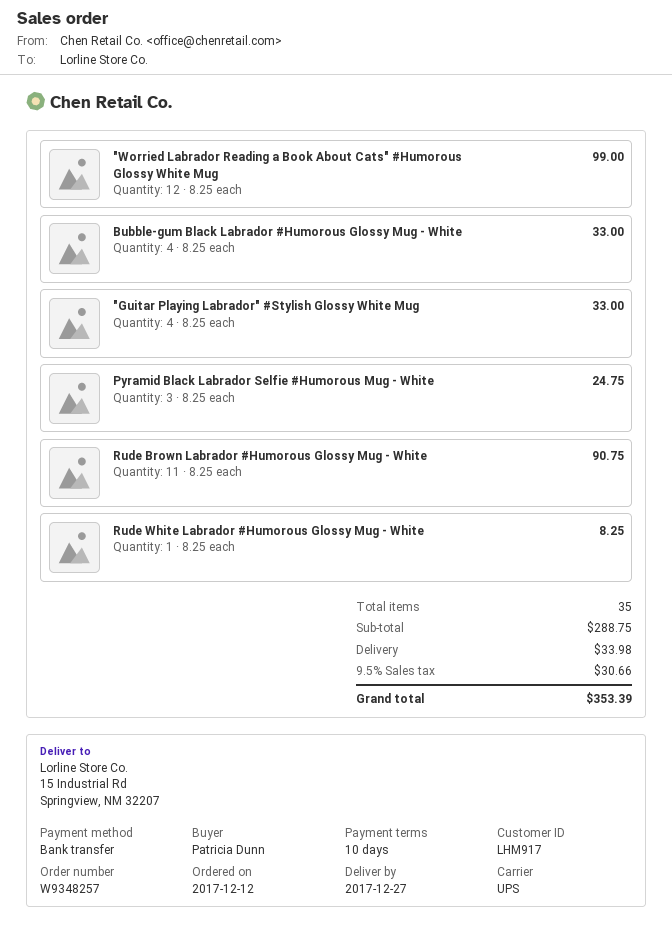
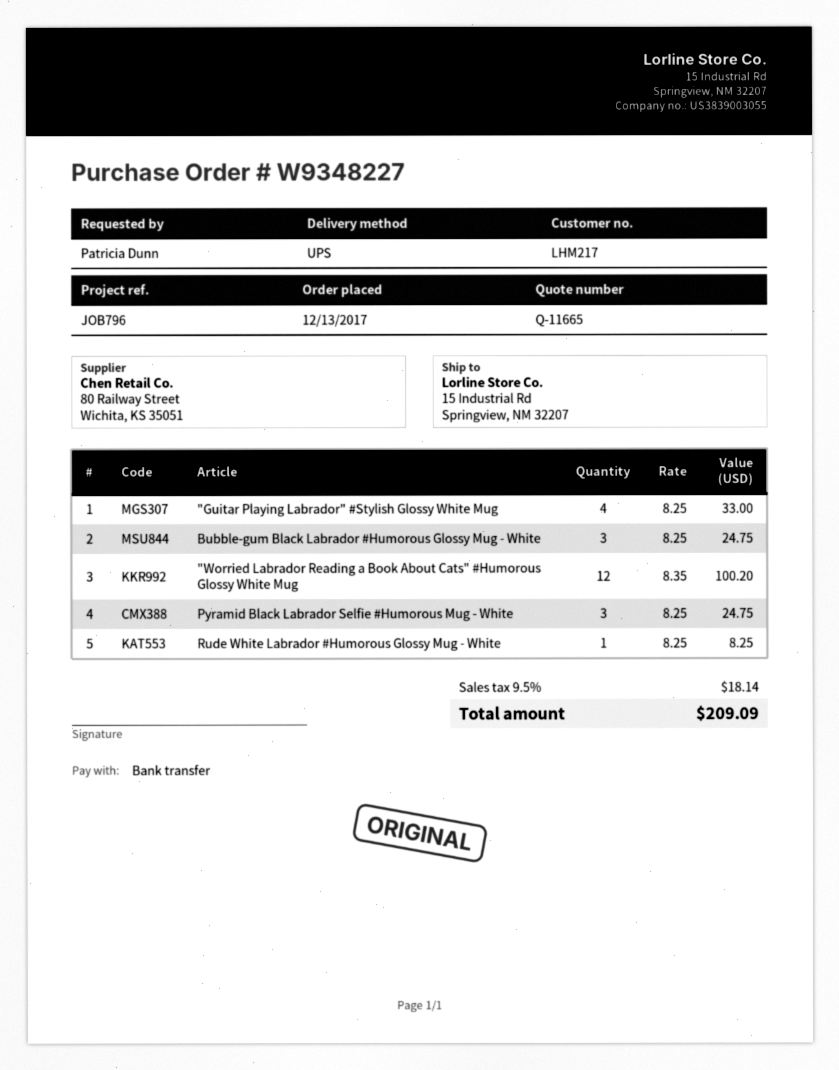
order number: W9348257 -> W9348227
order date: 2017-12-12 -> 2017-12-13
customer number: LHM917 -> LHM217
"Worried Labrador Reading a Book About Cats" #Humorous Glossy White Mug: 12 x 8.25 = 99.00 -> 12 x 8.35 = 100.20
Bubble-gum Black Labrador #Humorous Glossy Mug - White: 4 x 8.25 = 33.00 -> 3 x 8.25 = 24.75
Rude Brown Labrador #Humorous Glossy Mug - White: 11 x 8.25 = 90.75 -> none
shipping: 33.98 -> none
tax: 9.5% = 30.66 -> 9.5% = 18.14
total: 353.39 -> 209.09

